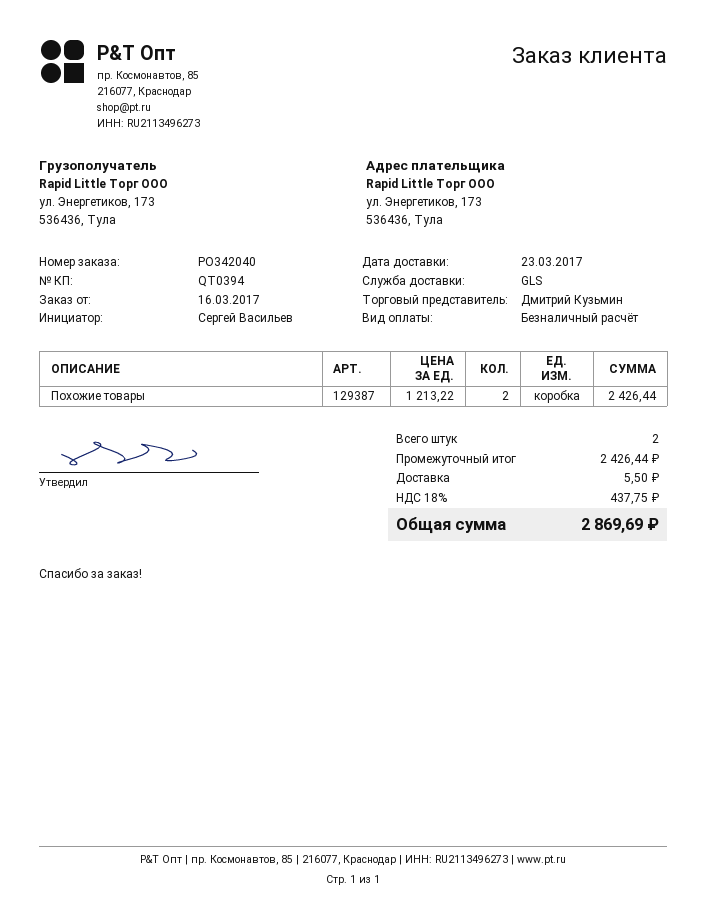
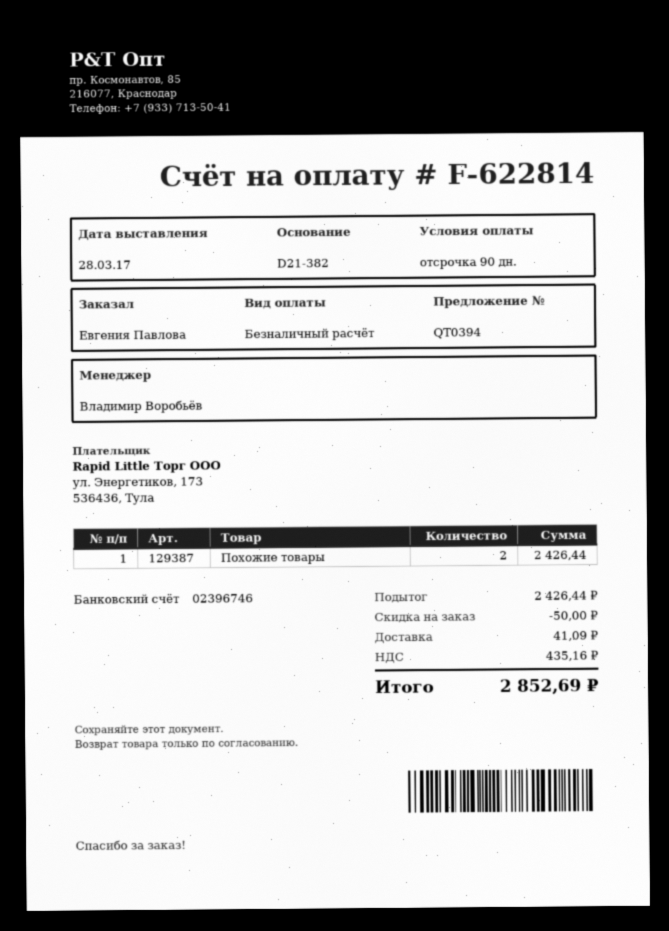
ordered by: Сергей Васильев -> Евгения Павлова
sales rep: Дмитрий Кузьмин -> Владимир Воробьёв
discount: none -> 50.00
shipping: 5.50 -> 41.09
tax: 437.75 -> 435.16
total: 2869.69 -> 2852.69

